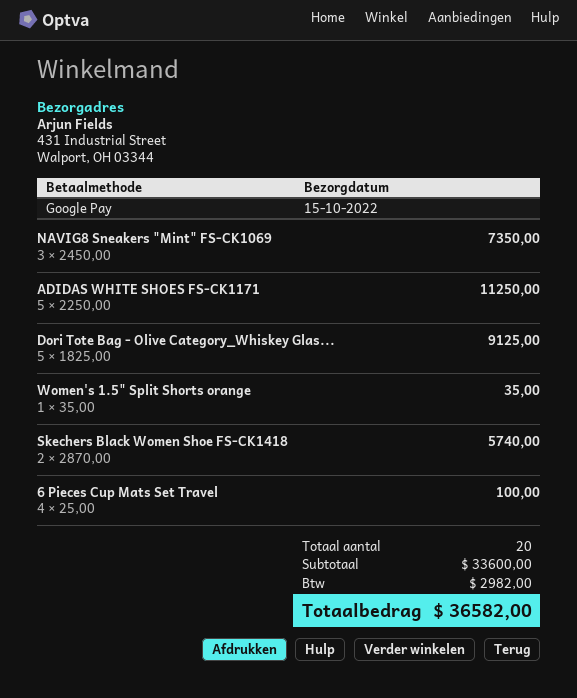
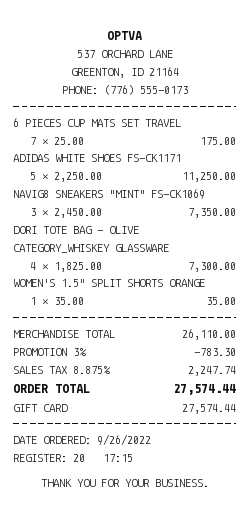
payment method: Google Pay -> gift card
Dori Tote Bag - Olive Category_Whiskey Glas...: 5 x 1825.00 = 9125.00 -> 4 x 1825.00 = 7300.00
Skechers Black Women Shoe FS-CK1418: 2 x 2870.00 = 5740.00 -> none
6 Pieces Cup Mats Set Travel: 4 x 25.00 = 100.00 -> 7 x 25.00 = 175.00
subtotal: 33600.00 -> 26110.00
discount: none -> 3% = 783.30
tax: 2982.00 -> 2247.74
total: 36582.00 -> 27574.44

